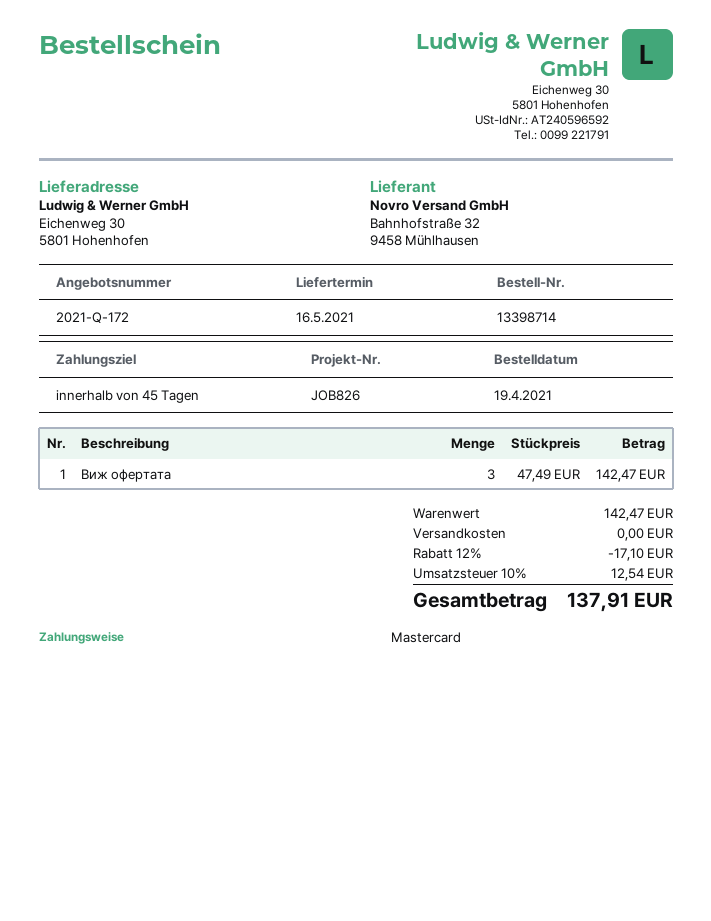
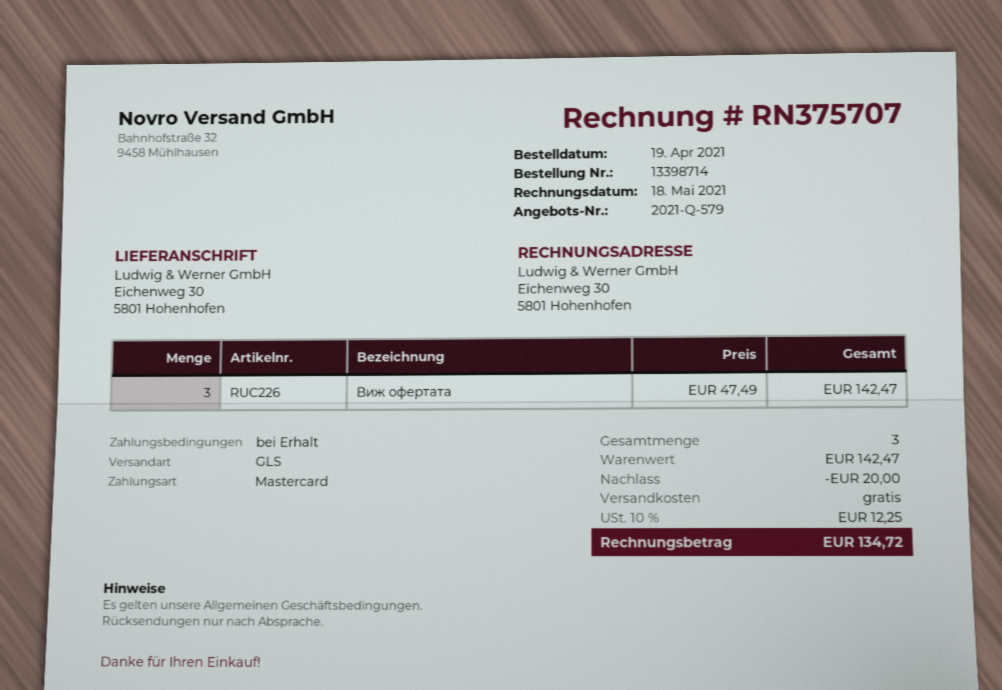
quote number: 2021-Q-172 -> 2021-Q-579
payment terms: 45 days -> on receipt
discount: 17.10 -> 20.00
tax: 10% = 12.54 -> 10% = 12.25
total: 137.91 -> 134.72

